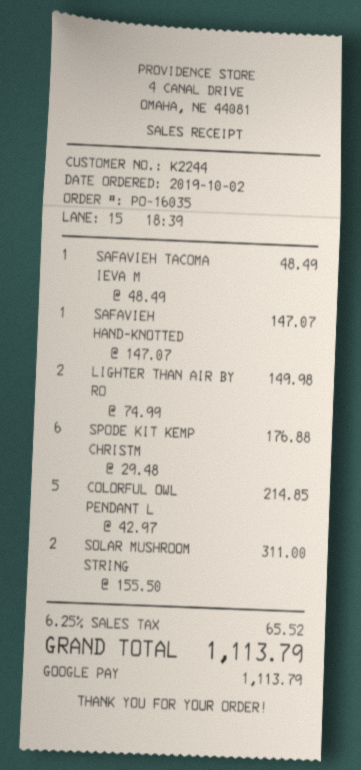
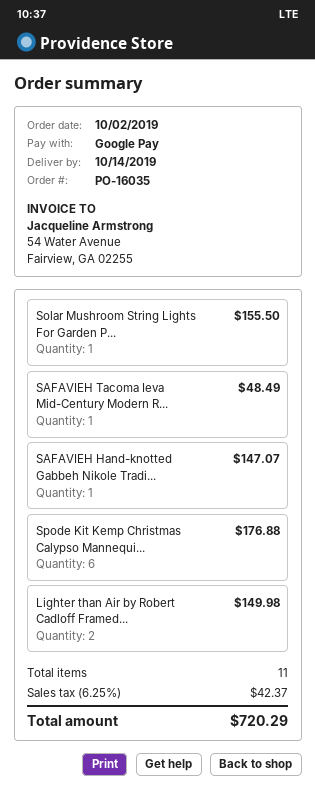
COLORFUL OWL PENDANT L: 5 for 214.85 -> none
SOLAR MUSHROOM STRING: 2 for 311.00 -> 1 for 155.50
tax: 6.25% = 65.52 -> 6.25% = 42.37
total: 1113.79 -> 720.29

